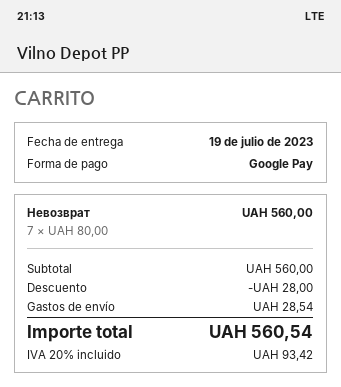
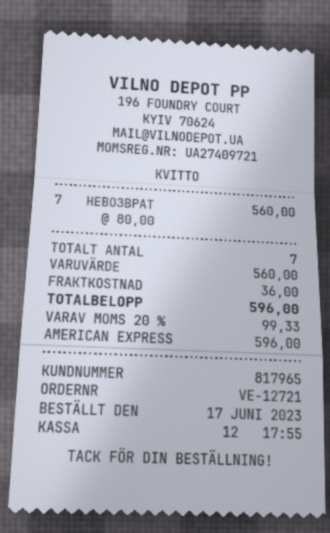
payment method: Google Pay -> American Express
discount: 28.00 -> none
shipping: 28.54 -> 36.00
tax: 20% = 93.42 -> 20% = 99.33
total: 560.54 -> 596.00

